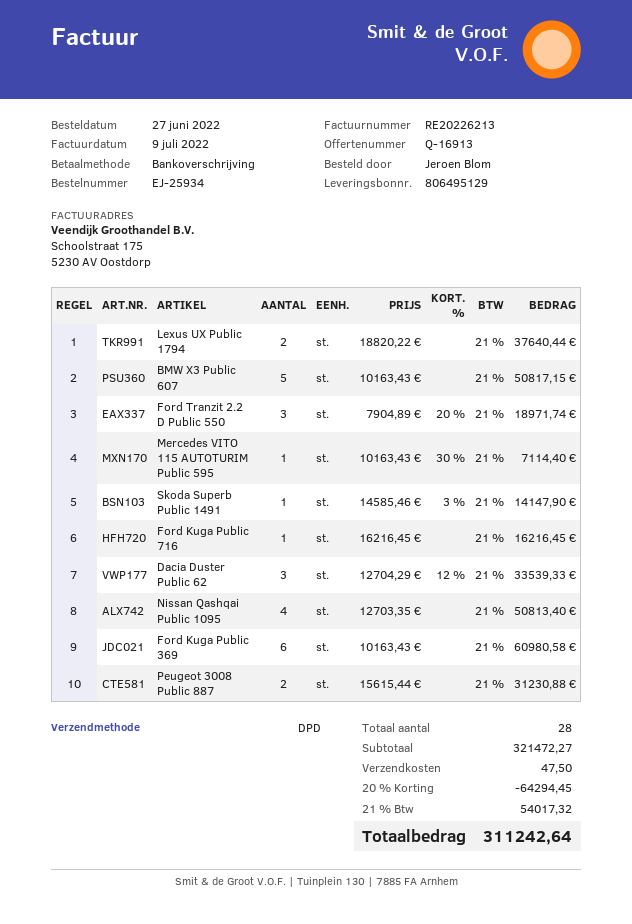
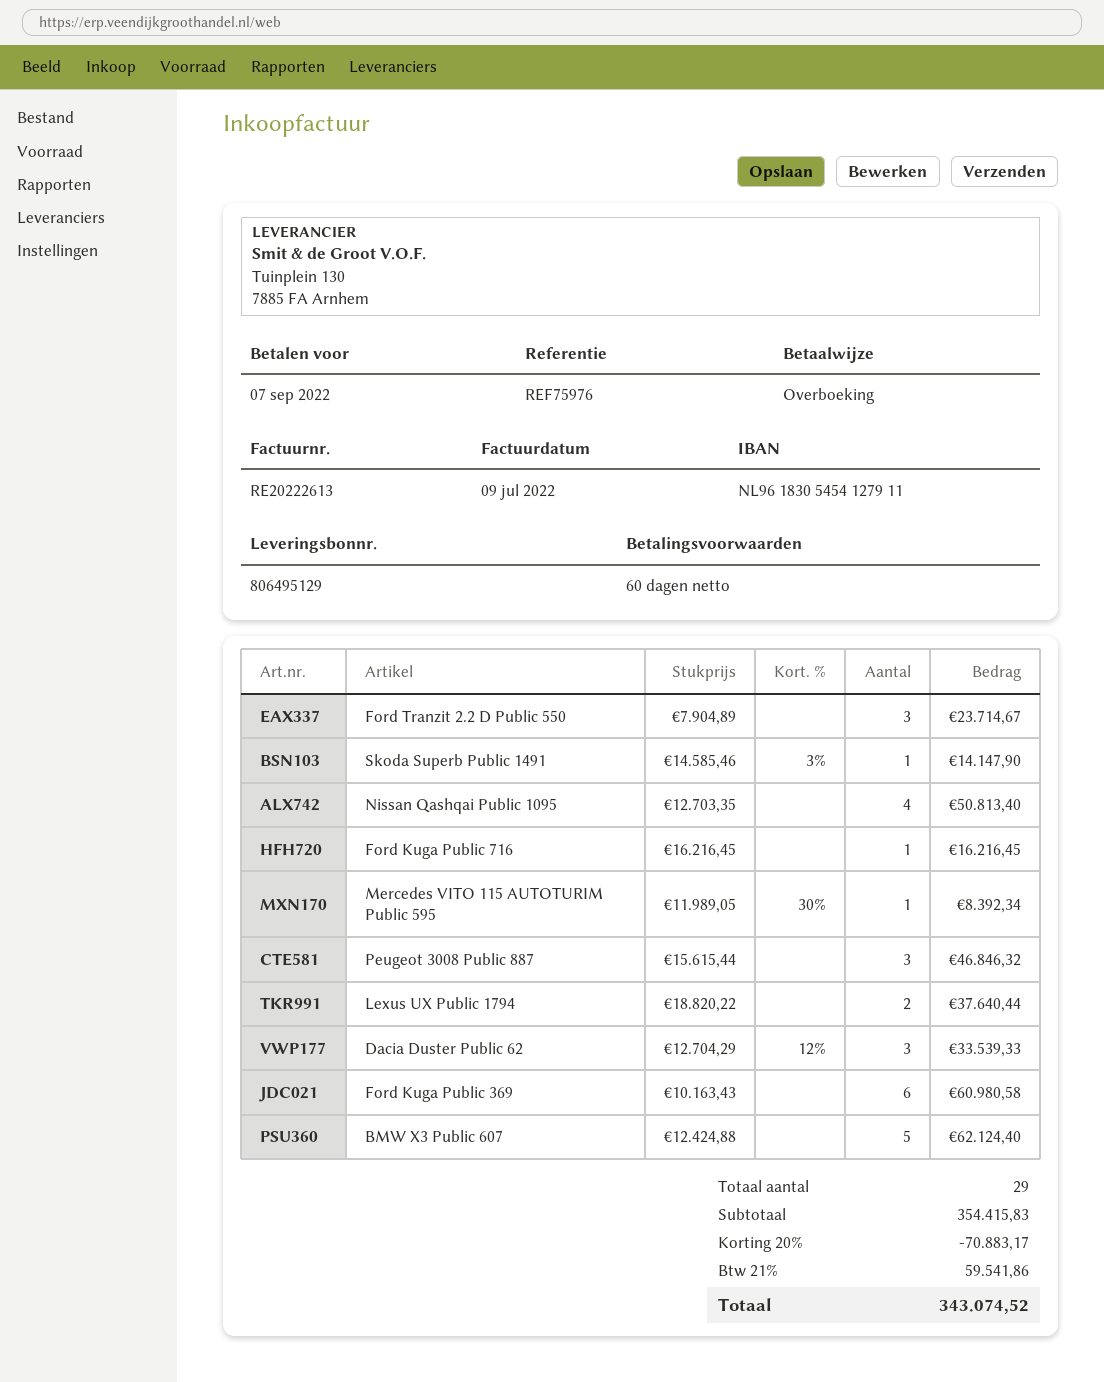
invoice number: RE20226213 -> RE20222613
BMW X3 Public 607: 5 x 10163.43 = 50817.15 -> 5 x 12424.88 = 62124.40
Ford Tranzit 2.2 D Public 550: 3 x 7904.89 - 20% = 18971.74 -> 3 x 7904.89 = 23714.67
Mercedes VITO 115 AUTOTURIM Public 595: 1 x 10163.43 - 30% = 7114.40 -> 1 x 11989.05 - 30% = 8392.34
Peugeot 3008 Public 887: 2 x 15615.44 = 31230.88 -> 3 x 15615.44 = 46846.32
total quantity: 28 -> 29
subtotal: 321472.27 -> 354415.83
discount: 20% = 64294.45 -> 20% = 70883.17
shipping: 47.50 -> none
tax: 21% = 54017.32 -> 21% = 59541.86
total: 311242.64 -> 343074.52

